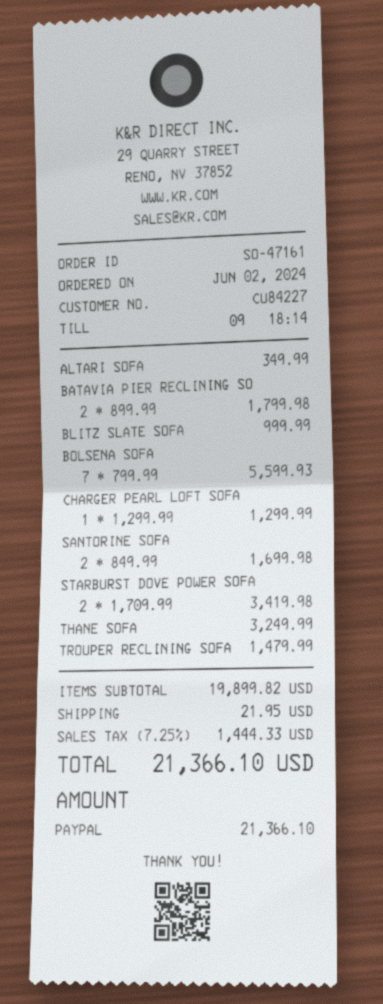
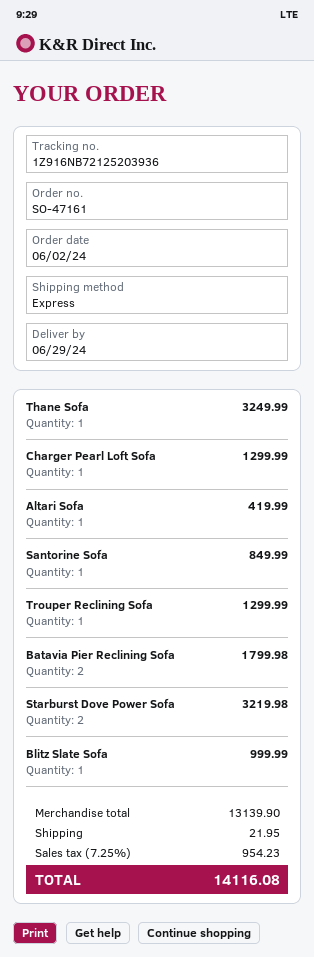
ALTARI SOFA: 1 for 349.99 -> 1 for 419.99
BOLSENA SOFA: 7 for 5599.93 -> none
SANTORINE SOFA: 2 for 1699.98 -> 1 for 849.99
STARBURST DOVE POWER SOFA: 2 for 3419.98 -> 2 for 3219.98
TROUPER RECLINING SOFA: 1 for 1479.99 -> 1 for 1299.99
subtotal: 19899.82 -> 13139.90
tax: 7.25% = 1444.33 -> 7.25% = 954.23
total: 21366.10 -> 14116.08

